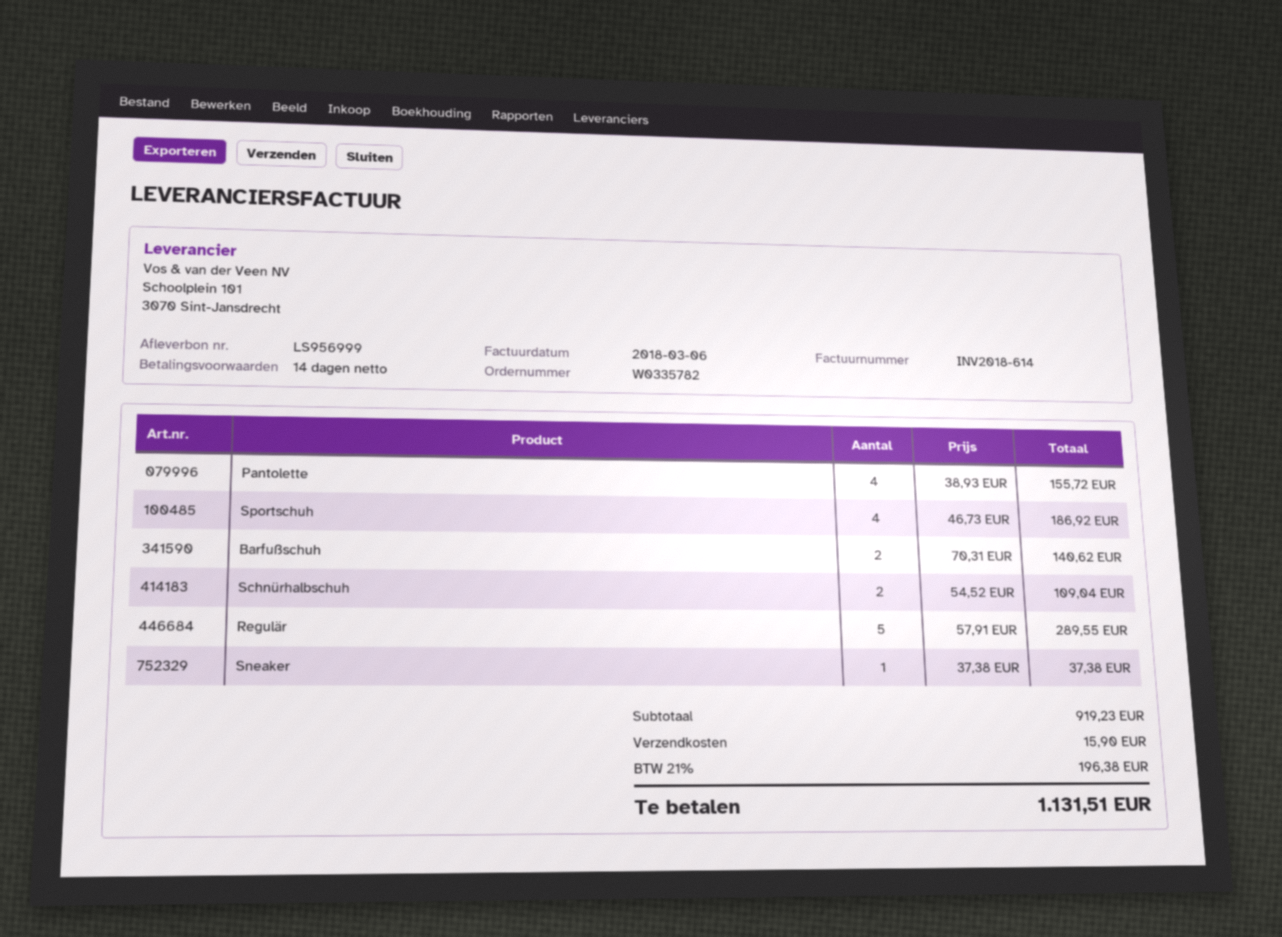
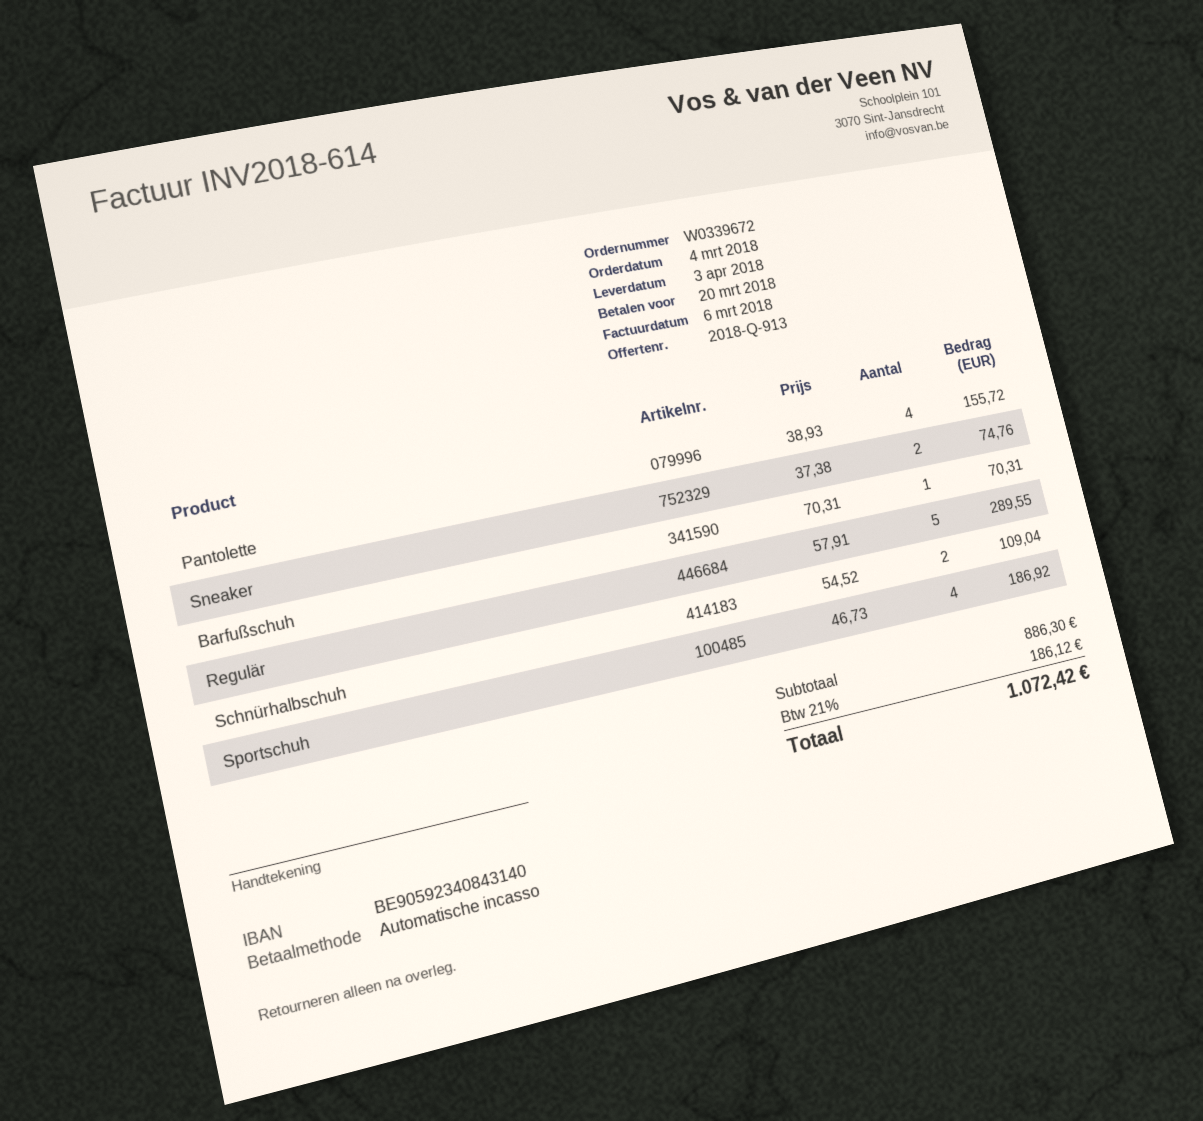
order number: W0335782 -> W0339672
Barfußschuh: 2 x 70.31 = 140.62 -> 1 x 70.31 = 70.31
Sneaker: 1 x 37.38 = 37.38 -> 2 x 37.38 = 74.76
subtotal: 919.23 -> 886.30
shipping: 15.90 -> none
tax: 21% = 196.38 -> 21% = 186.12
total: 1131.51 -> 1072.42

